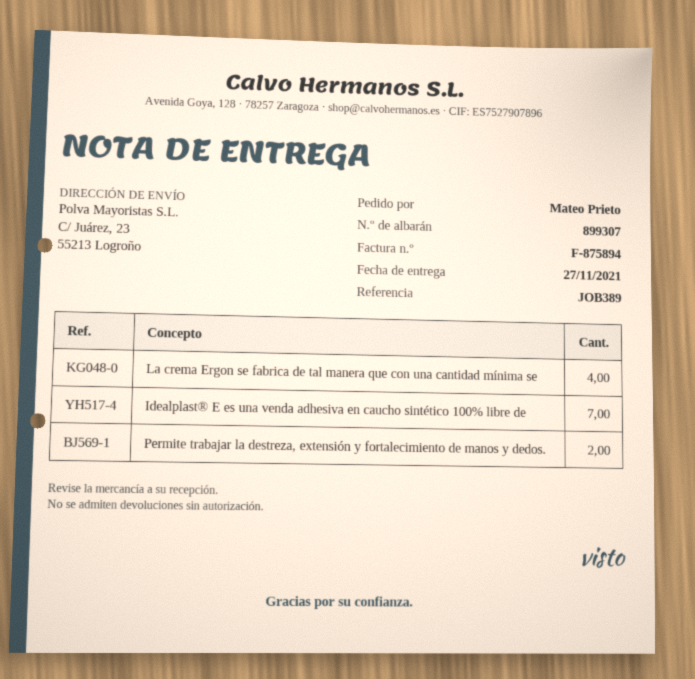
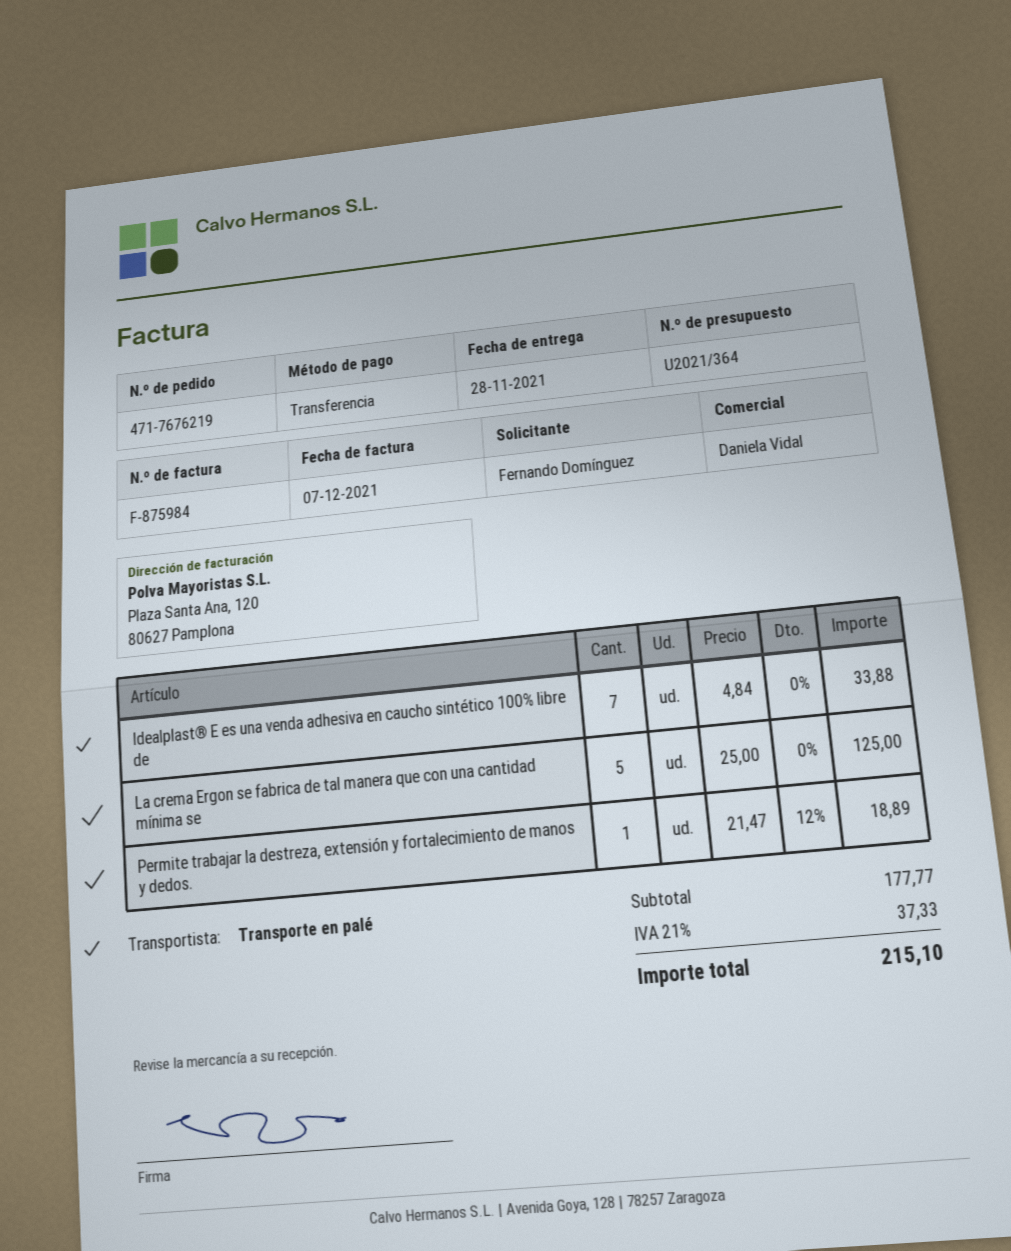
delivery date: 2021-11-27 -> 2021-11-28
invoice number: F-875894 -> F-875984
ordered by: Mateo Prieto -> Fernando Domínguez
La crema Ergon se fabrica de tal manera que con una cantidad mínima se: 4 -> 5
Permite trabajar la destreza, extensión y fortalecimiento de manos y dedos.: 2 -> 1

